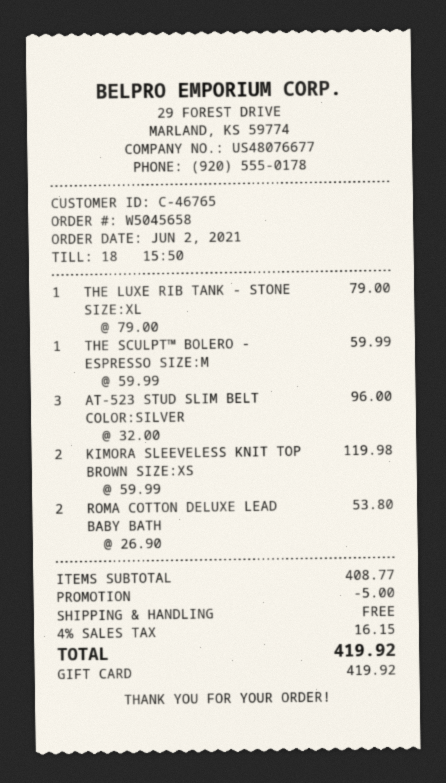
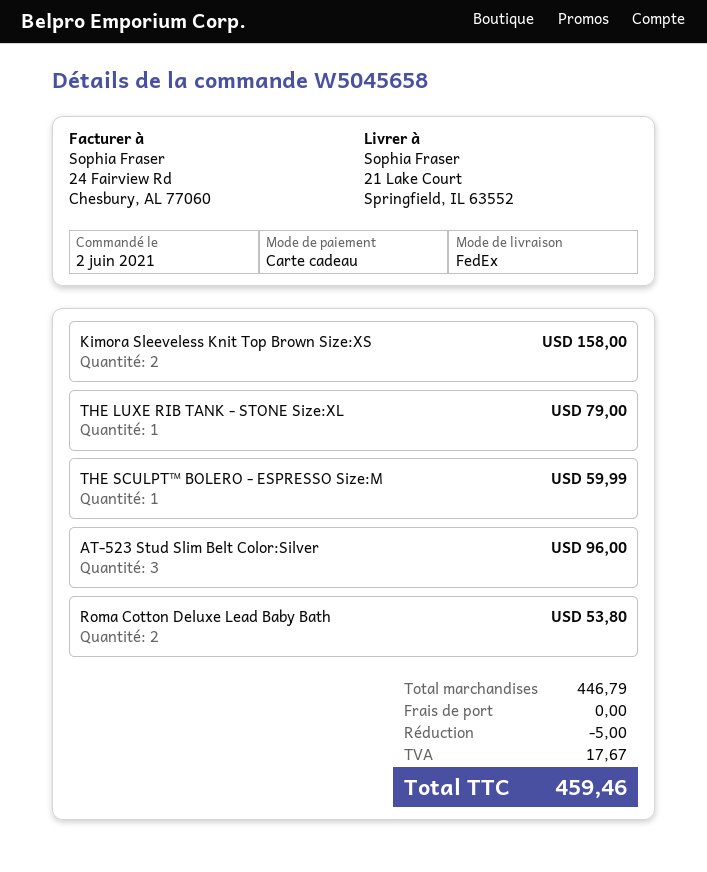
KIMORA SLEEVELESS KNIT TOP BROWN SIZE:XS: 2 for 119.98 -> 2 for 158.00
subtotal: 408.77 -> 446.79
tax: 16.15 -> 17.67
total: 419.92 -> 459.46

